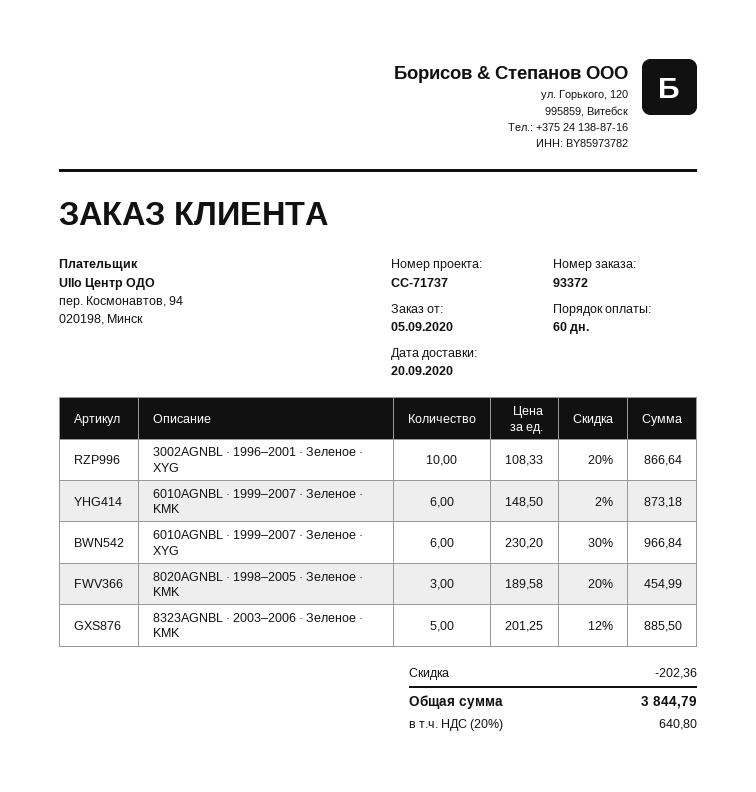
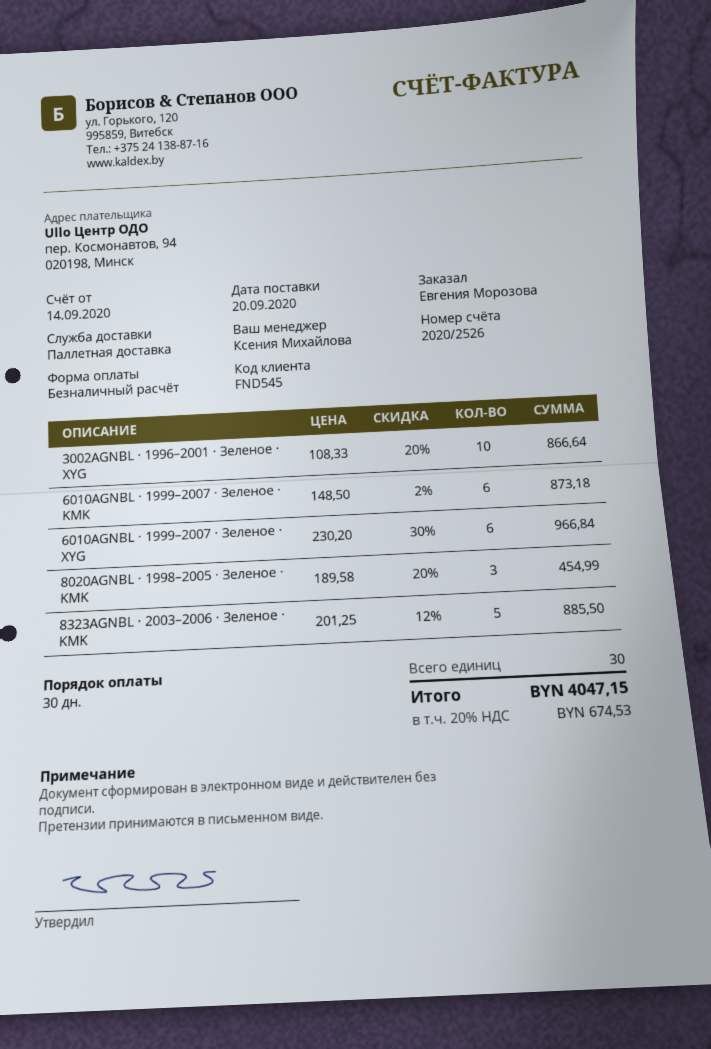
payment terms: 60 days -> 30 days
discount: 202.36 -> none
tax: 20% = 640.80 -> 20% = 674.53
total: 3844.79 -> 4047.15

